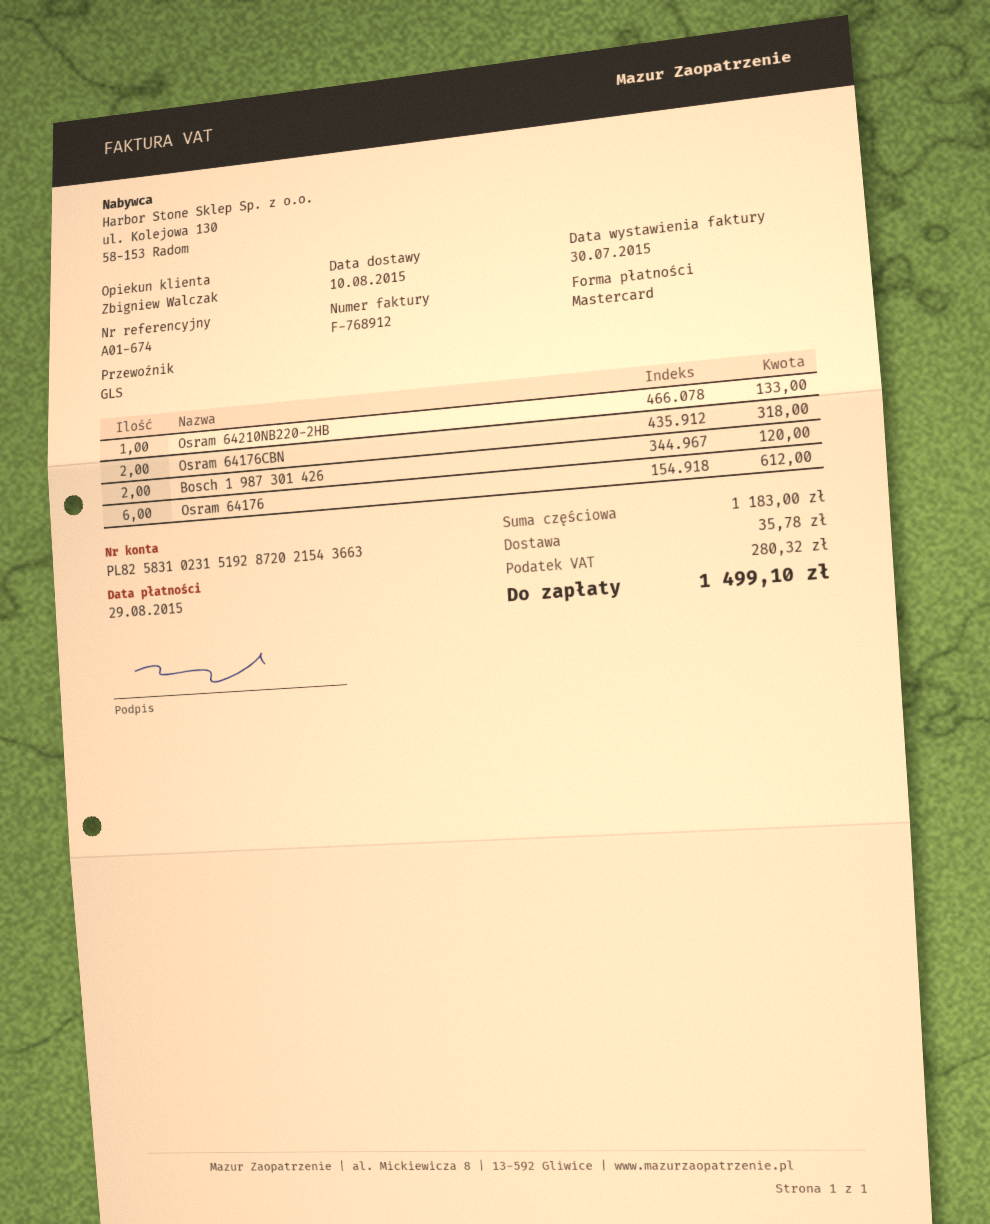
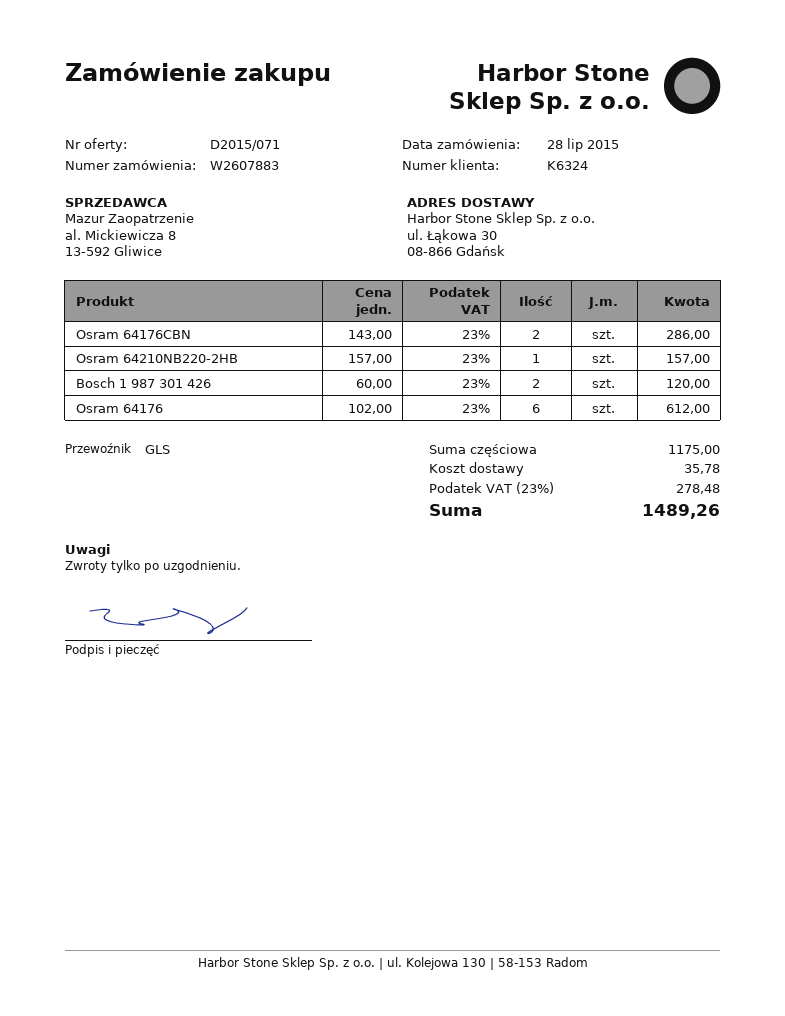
Osram 64210NB220-2HB: 1 for 133.00 -> 1 for 157.00
Osram 64176CBN: 2 for 318.00 -> 2 for 286.00
subtotal: 1183.00 -> 1175.00
tax: 280.32 -> 278.48
total: 1499.10 -> 1489.26

